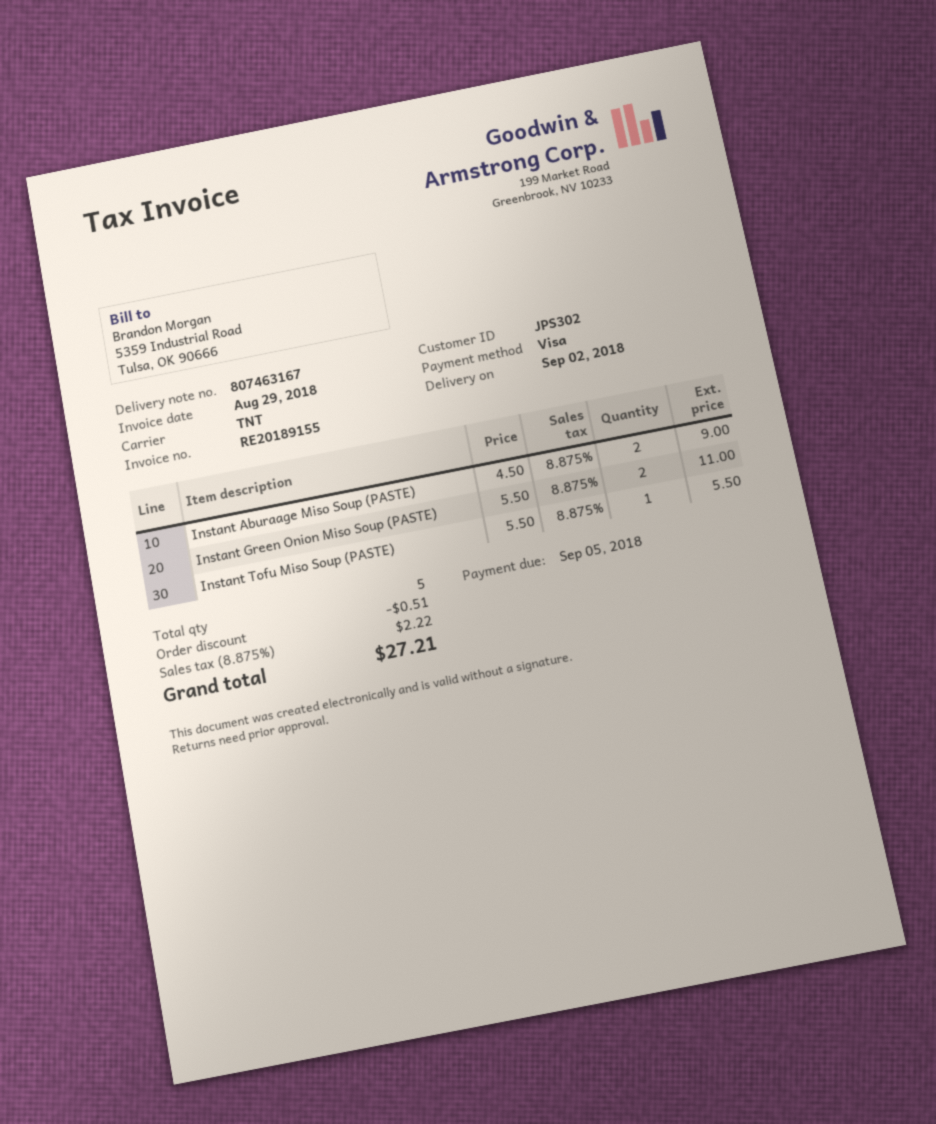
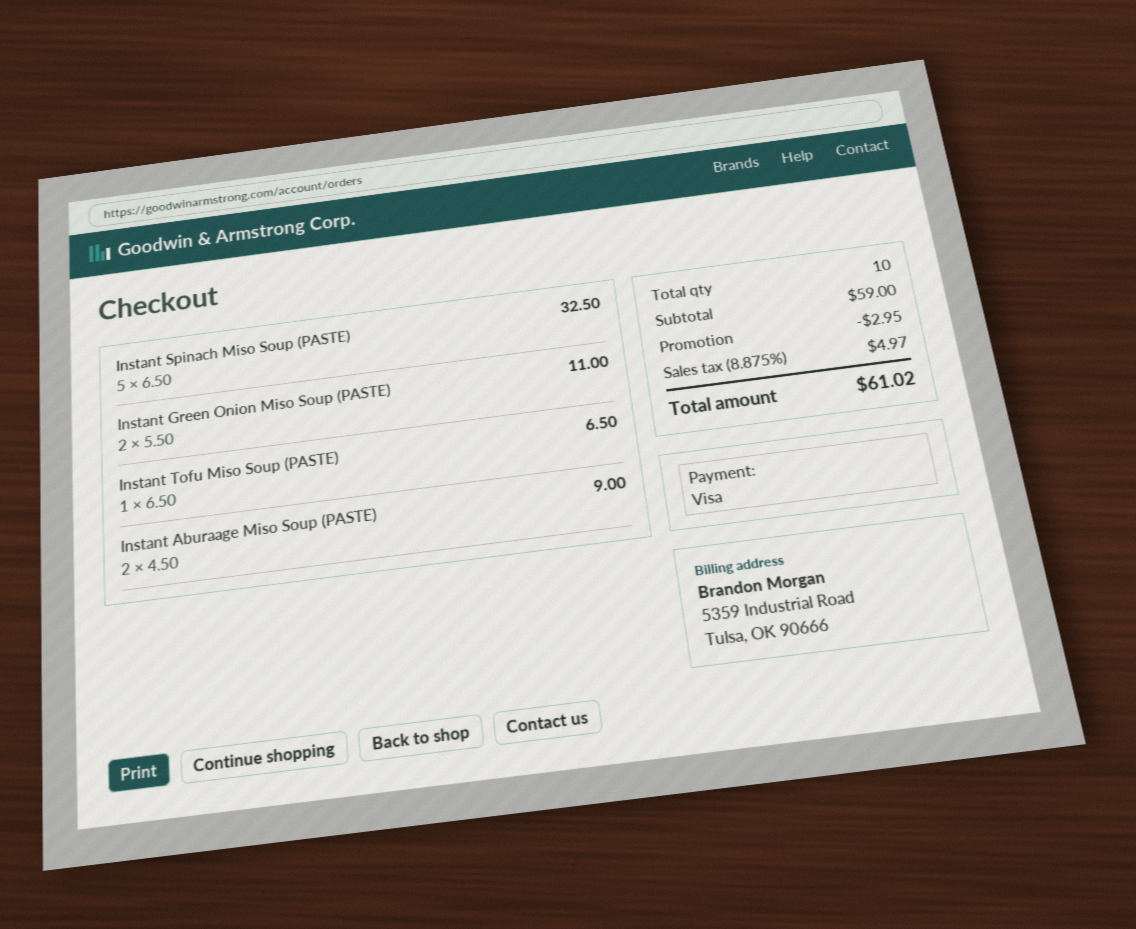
Instant Tofu Miso Soup (PASTE): 1 x 5.50 = 5.50 -> 1 x 6.50 = 6.50
Instant Spinach Miso Soup (PASTE): none -> 5 x 6.50 = 32.50
total quantity: 5 -> 10
discount: 0.51 -> 2.95
tax: 8.875% = 2.22 -> 8.875% = 4.97
total: 27.21 -> 61.02

